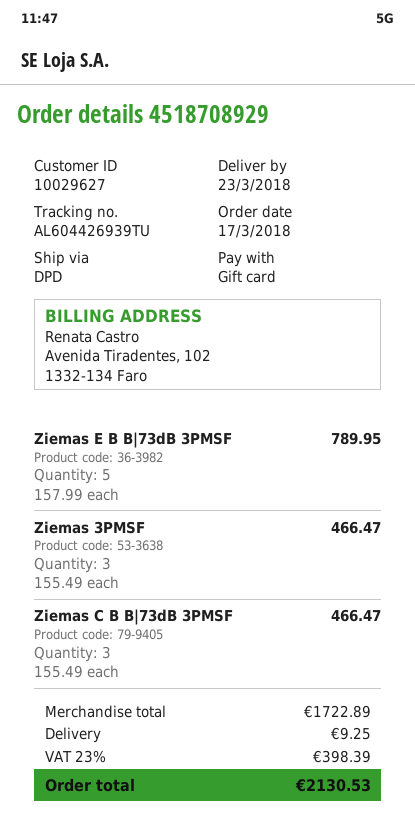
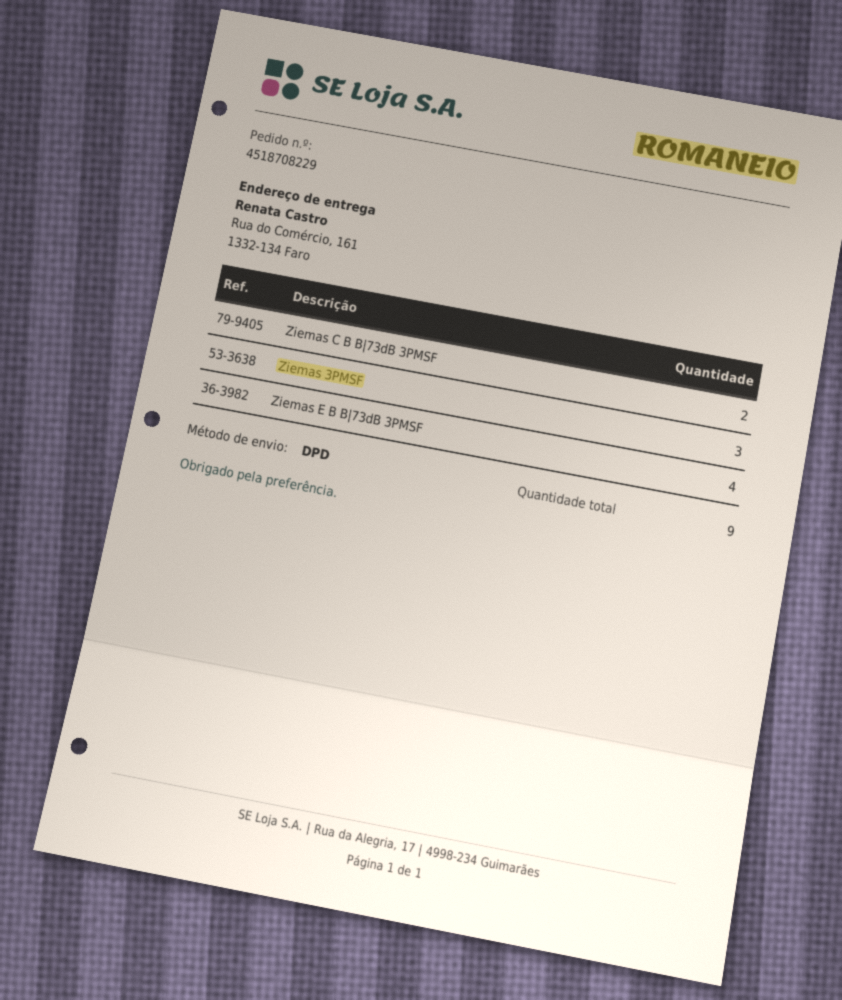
order number: 4518708929 -> 4518708229
Ziemas E B B|73dB 3PMSF: 5 -> 4
Ziemas C B B|73dB 3PMSF: 3 -> 2

